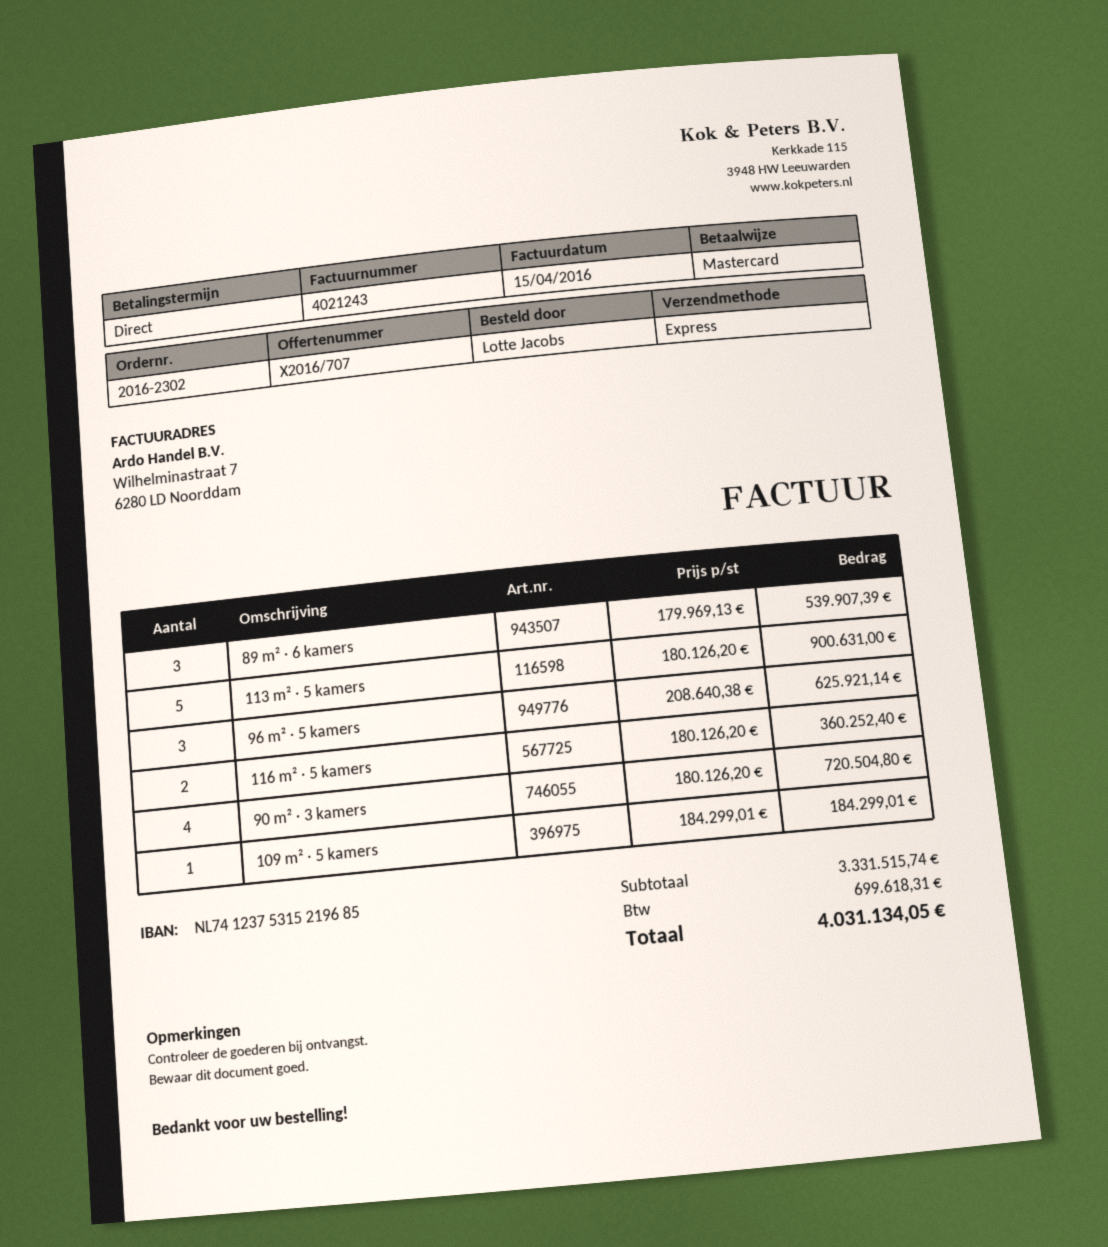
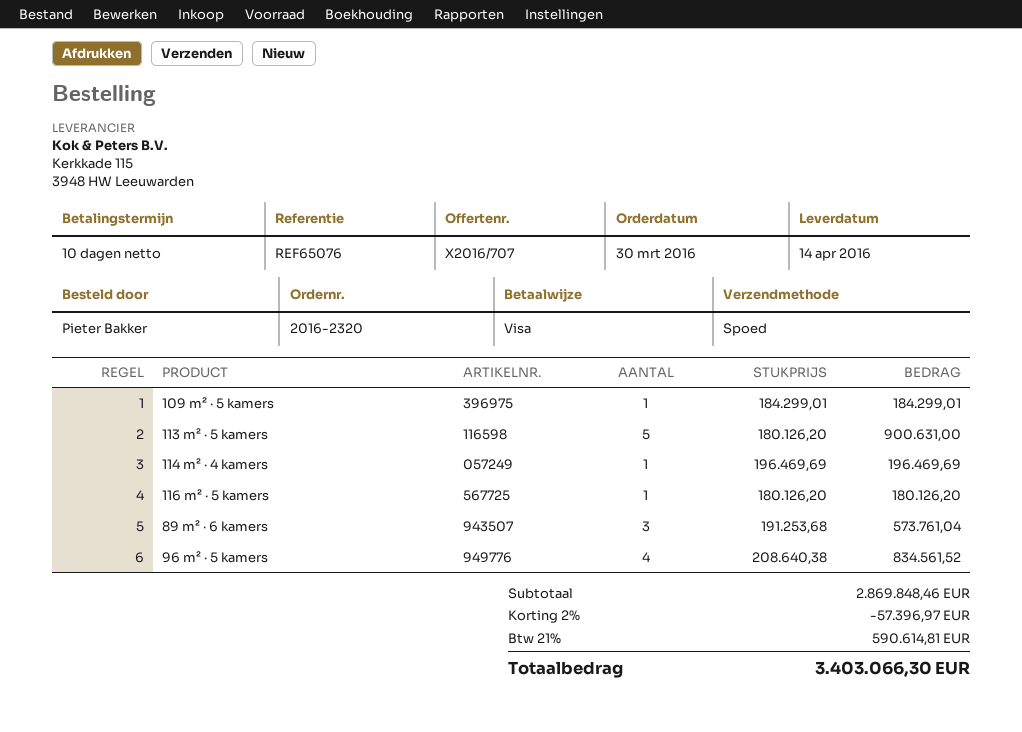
order number: 2016-2302 -> 2016-2320
payment terms: on receipt -> 10 days
ordered by: Lotte Jacobs -> Pieter Bakker
payment method: Mastercard -> Visa
89 m² · 6 kamers: 3 x 179969.13 = 539907.39 -> 3 x 191253.68 = 573761.04
96 m² · 5 kamers: 3 x 208640.38 = 625921.14 -> 4 x 208640.38 = 834561.52
116 m² · 5 kamers: 2 x 180126.20 = 360252.40 -> 1 x 180126.20 = 180126.20
90 m² · 3 kamers: 4 x 180126.20 = 720504.80 -> none
114 m² · 4 kamers: none -> 1 x 196469.69 = 196469.69
subtotal: 3331515.74 -> 2869848.46
discount: none -> 2% = 57396.97
tax: 699618.31 -> 590614.81
total: 4031134.05 -> 3403066.30

